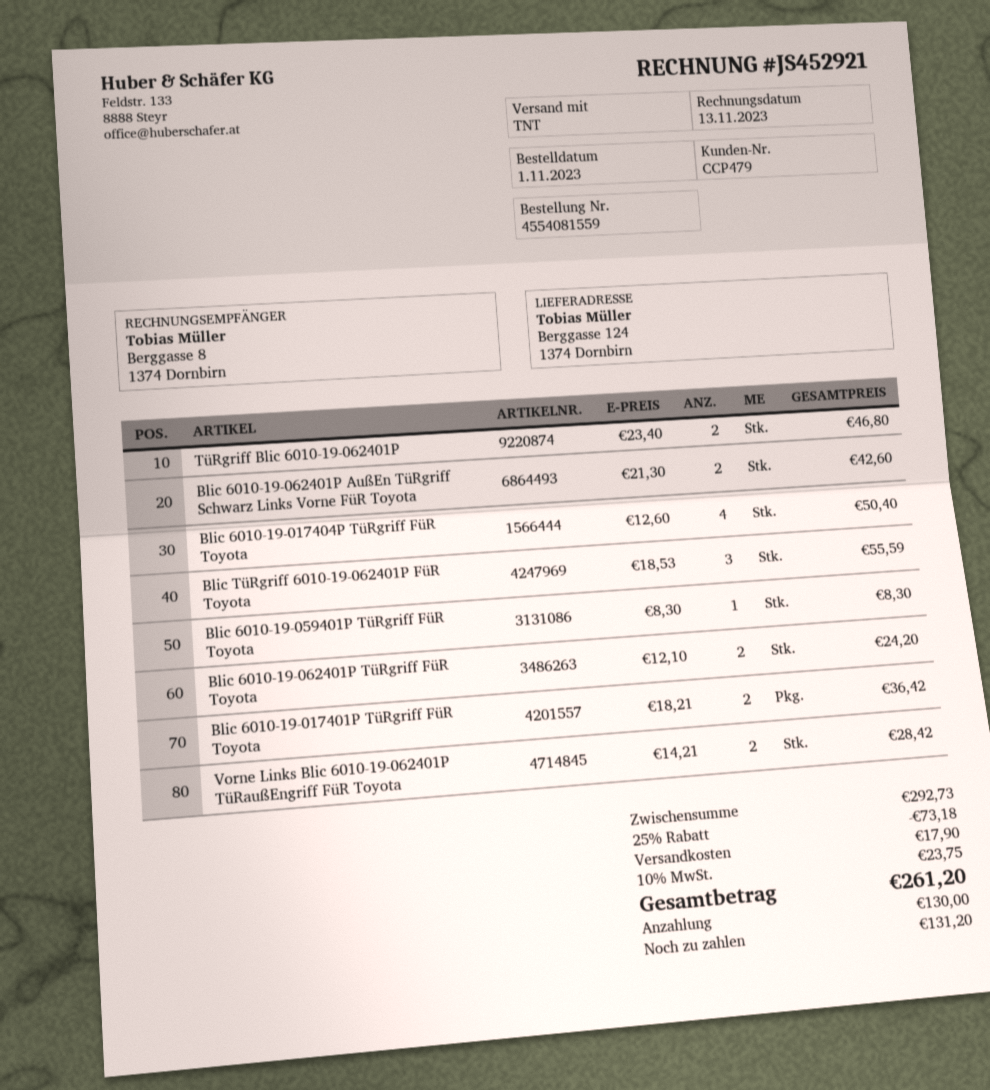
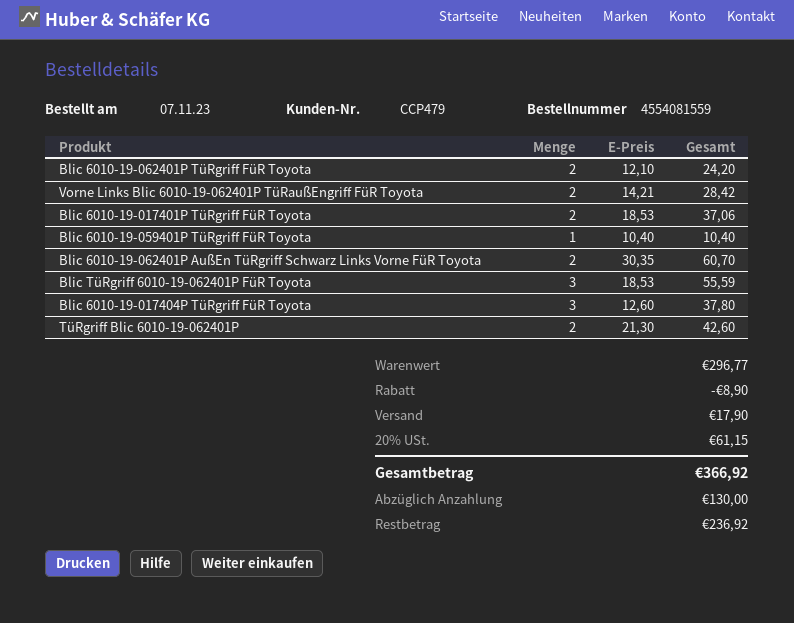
order date: 2023-11-01 -> 2023-11-07
TüRgriff Blic 6010-19-062401P: 2 x 23.40 = 46.80 -> 2 x 21.30 = 42.60
Blic 6010-19-062401P AußEn TüRgriff Schwarz Links Vorne FüR Toyota: 2 x 21.30 = 42.60 -> 2 x 30.35 = 60.70
Blic 6010-19-017404P TüRgriff FüR Toyota: 4 x 12.60 = 50.40 -> 3 x 12.60 = 37.80
Blic 6010-19-059401P TüRgriff FüR Toyota: 1 x 8.30 = 8.30 -> 1 x 10.40 = 10.40
Blic 6010-19-017401P TüRgriff FüR Toyota: 2 x 18.21 = 36.42 -> 2 x 18.53 = 37.06
subtotal: 292.73 -> 296.77
discount: 73.18 -> 8.90
tax: 10% = 23.75 -> 20% = 61.15
total: 261.20 -> 366.92
balance: 131.20 -> 236.92

